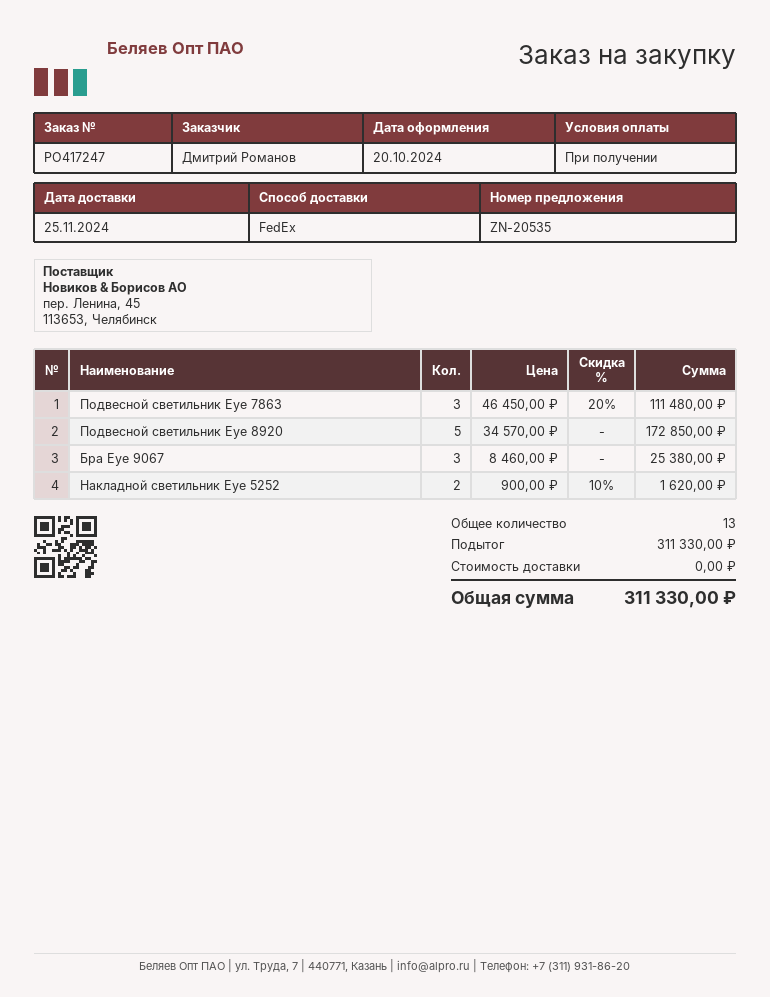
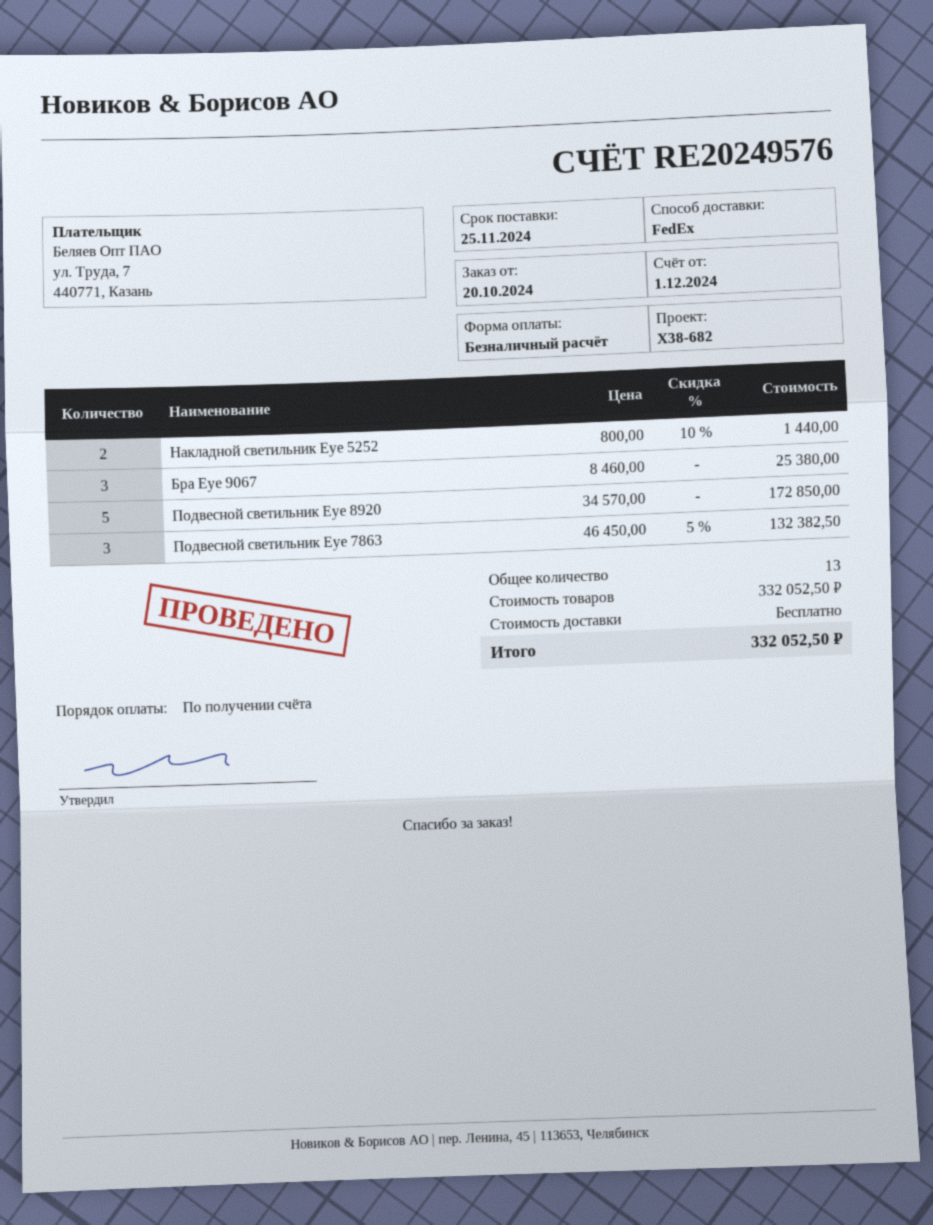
Подвесной светильник Eye 7863: 3 x 46450.00 - 20% = 111480.00 -> 3 x 46450.00 - 5% = 132382.50
Накладной светильник Eye 5252: 2 x 900.00 - 10% = 1620.00 -> 2 x 800.00 - 10% = 1440.00
subtotal: 311330.00 -> 332052.50
total: 311330.00 -> 332052.50

